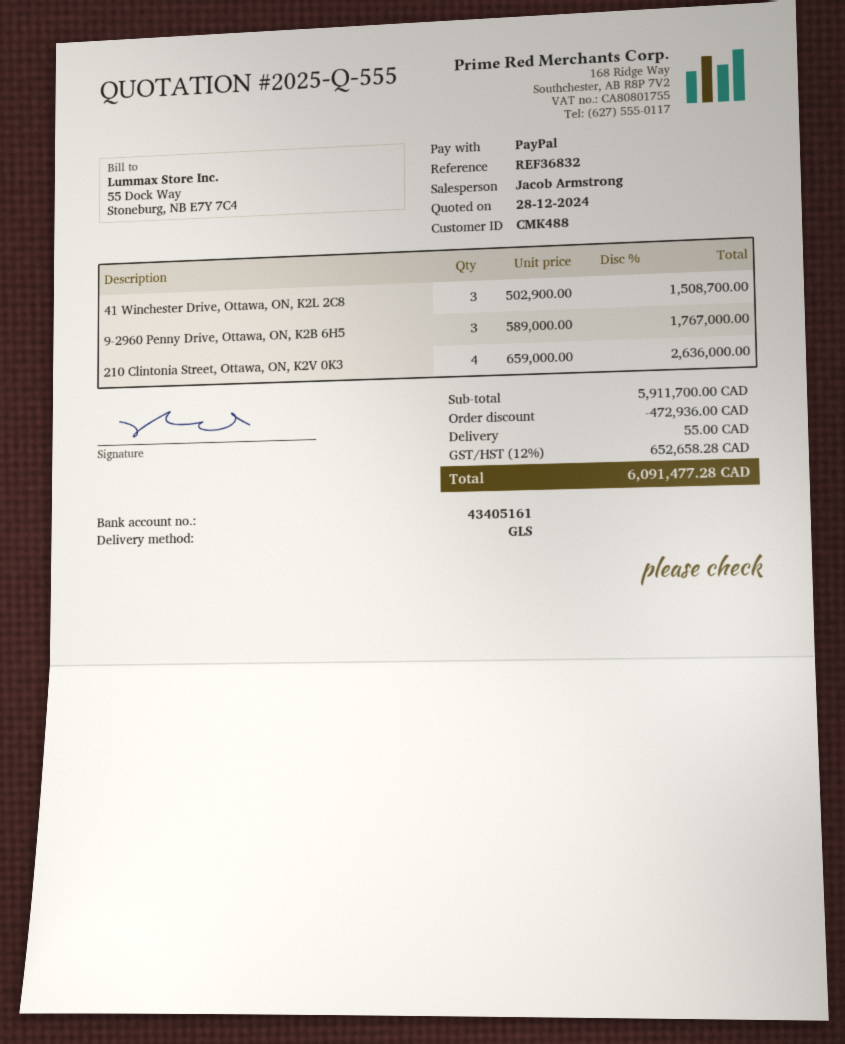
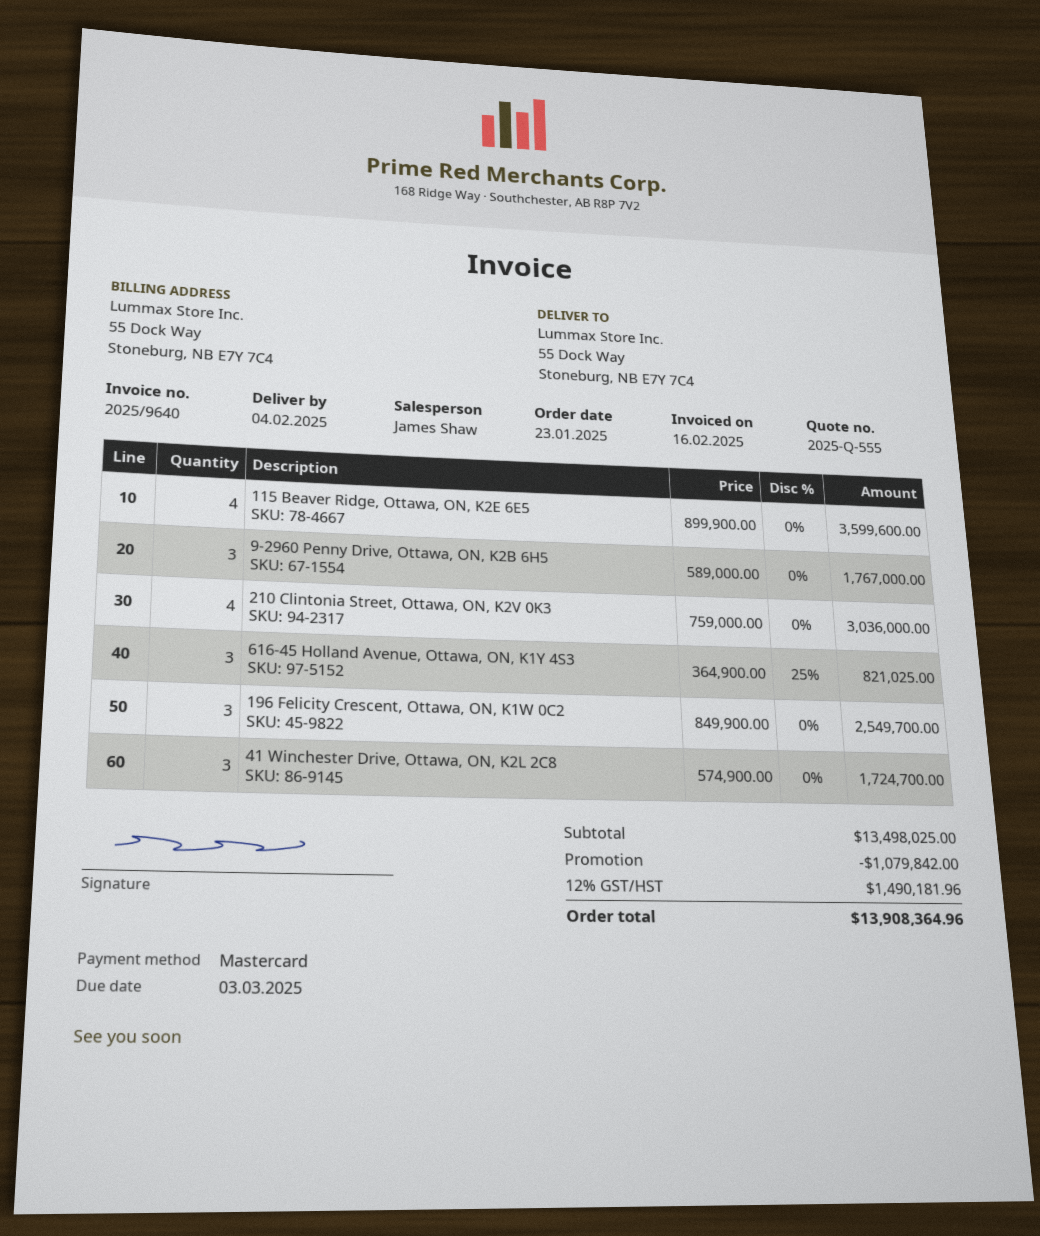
sales rep: Jacob Armstrong -> James Shaw
payment method: PayPal -> Mastercard
41 Winchester Drive, Ottawa, ON, K2L 2C8: 3 x 502900.00 = 1508700.00 -> 3 x 574900.00 = 1724700.00
210 Clintonia Street, Ottawa, ON, K2V 0K3: 4 x 659000.00 = 2636000.00 -> 4 x 759000.00 = 3036000.00
115 Beaver Ridge, Ottawa, ON, K2E 6E5: none -> 4 x 899900.00 = 3599600.00
616-45 Holland Avenue, Ottawa, ON, K1Y 4S3: none -> 3 x 364900.00 - 25% = 821025.00
196 Felicity Crescent, Ottawa, ON, K1W 0C2: none -> 3 x 849900.00 = 2549700.00
subtotal: 5911700.00 -> 13498025.00
discount: 472936.00 -> 1079842.00
shipping: 55.00 -> none
tax: 12% = 652658.28 -> 12% = 1490181.96
total: 6091477.28 -> 13908364.96

